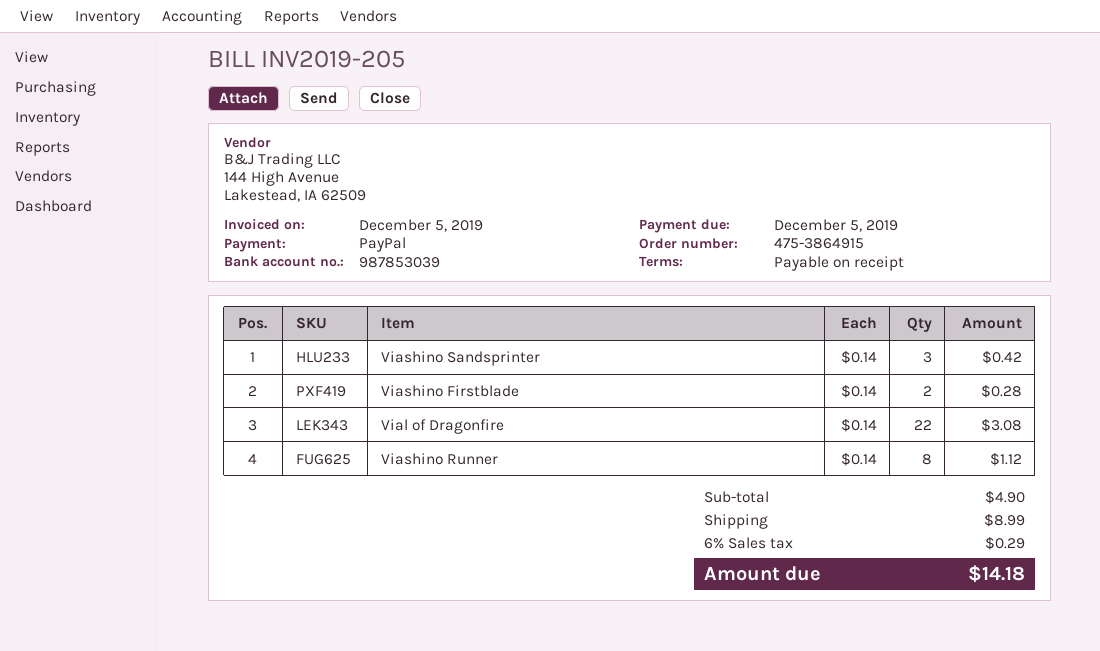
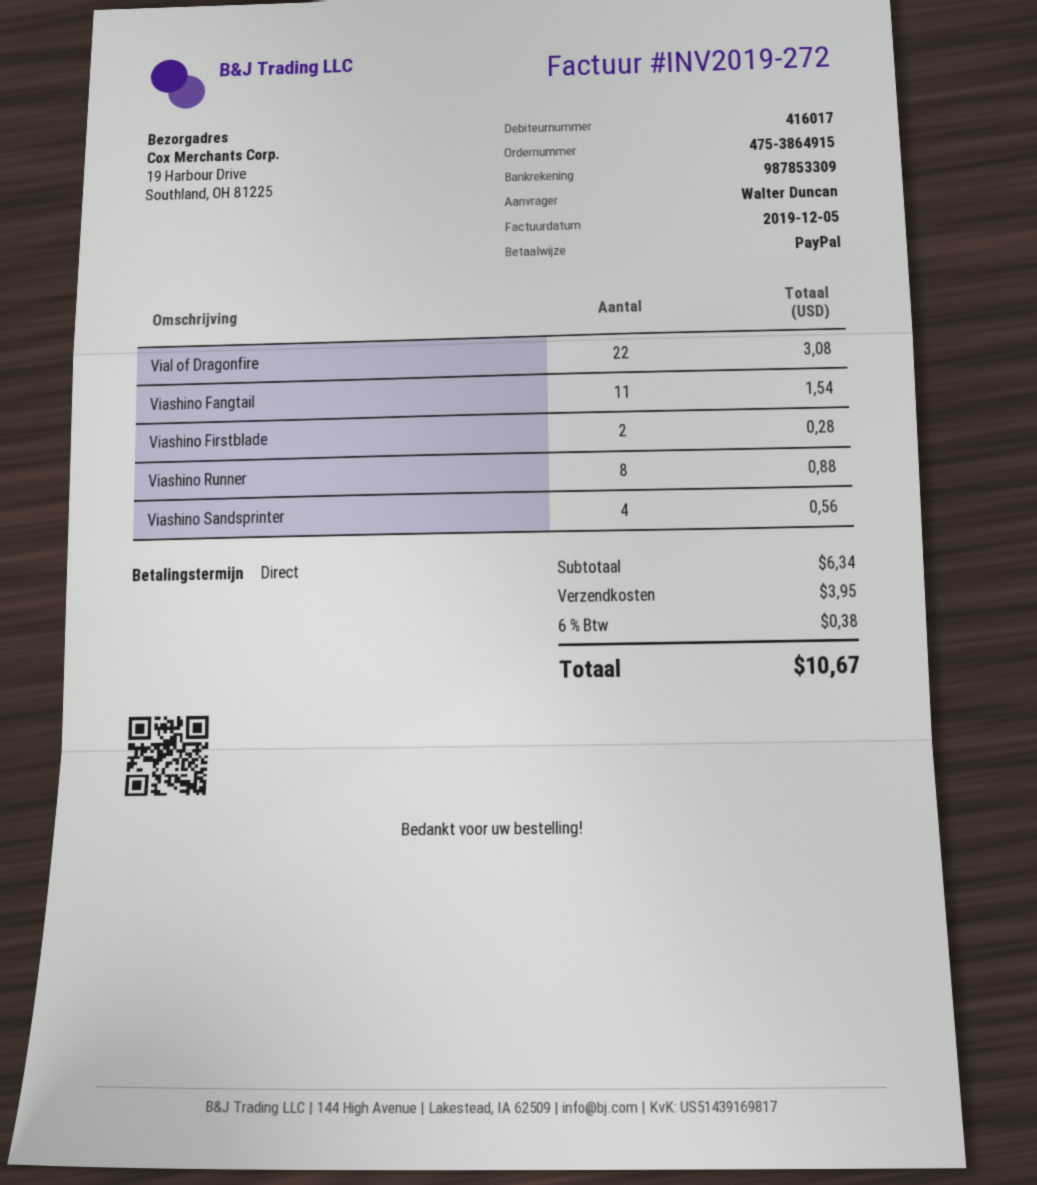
invoice number: INV2019-205 -> INV2019-272
bank account: 987853039 -> 987853309
Viashino Sandsprinter: 3 for 0.42 -> 4 for 0.56
Viashino Runner: 8 for 1.12 -> 8 for 0.88
Viashino Fangtail: none -> 11 for 1.54
subtotal: 4.90 -> 6.34
shipping: 8.99 -> 3.95
tax: 6% = 0.29 -> 6% = 0.38
total: 14.18 -> 10.67

